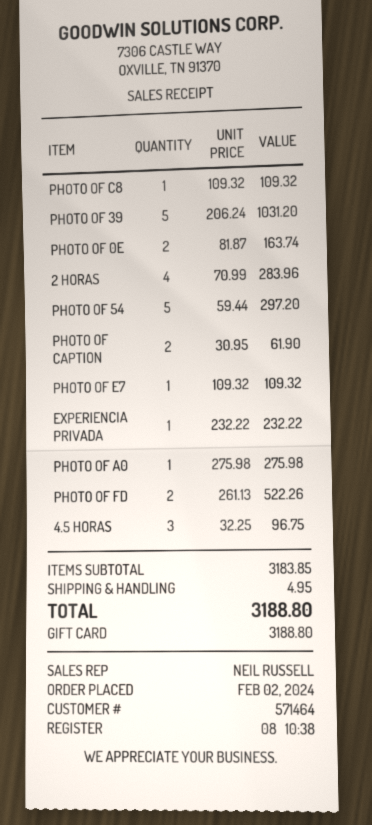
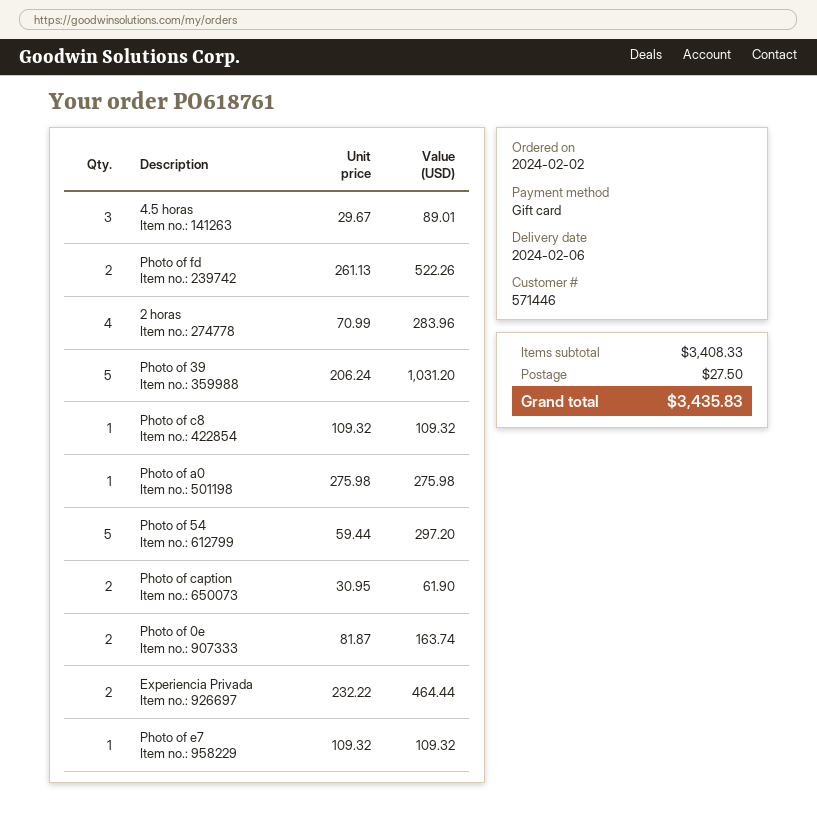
customer number: 571464 -> 571446
EXPERIENCIA PRIVADA: 1 x 232.22 = 232.22 -> 2 x 232.22 = 464.44
4.5 HORAS: 3 x 32.25 = 96.75 -> 3 x 29.67 = 89.01
subtotal: 3183.85 -> 3408.33
shipping: 4.95 -> 27.50
total: 3188.80 -> 3435.83

